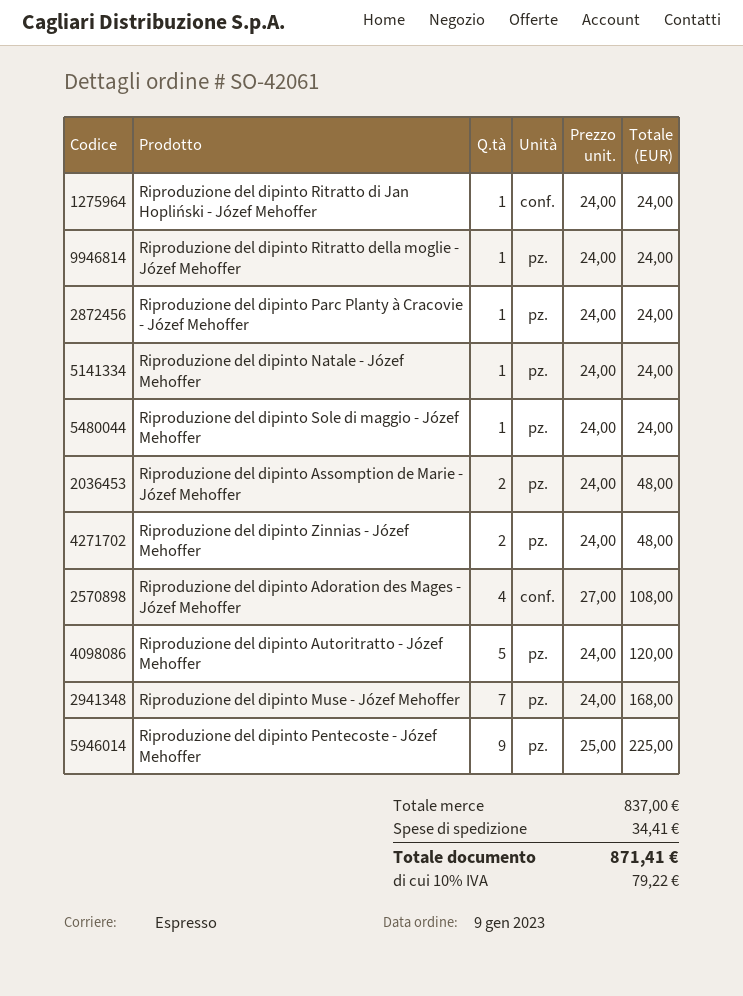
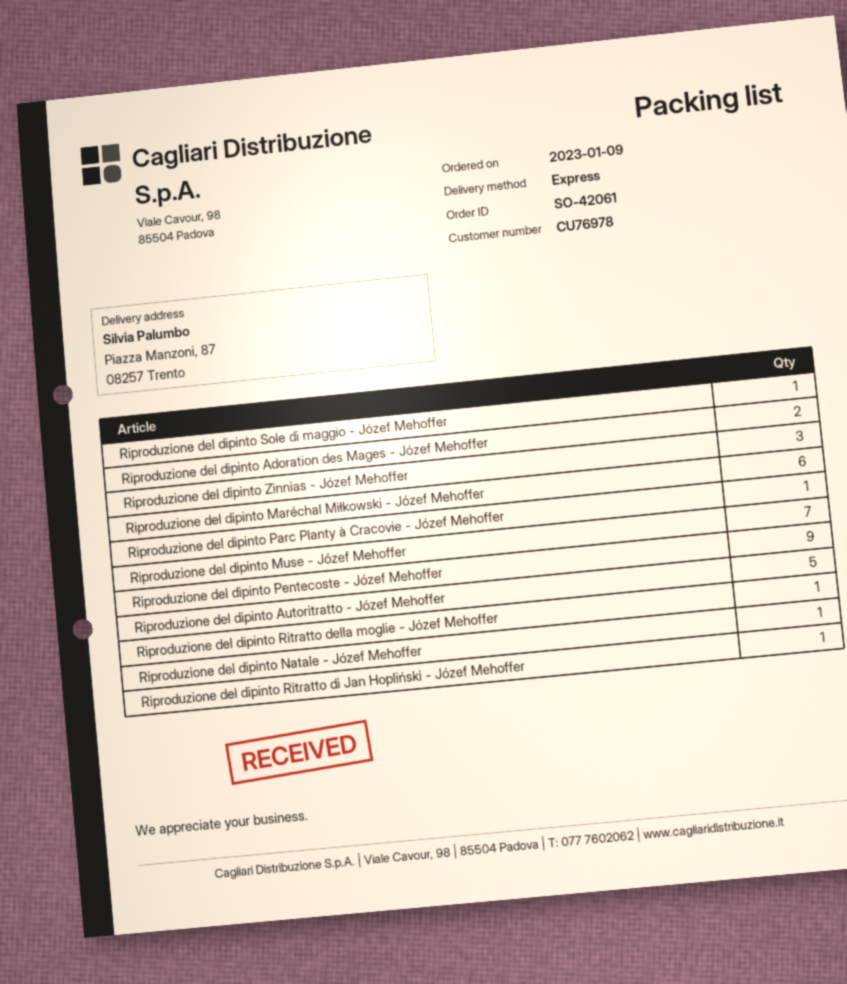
Riproduzione del dipinto Assomption de Marie - Józef Mehoffer: 2 -> none
Riproduzione del dipinto Zinnias - Józef Mehoffer: 2 -> 3
Riproduzione del dipinto Adoration des Mages - Józef Mehoffer: 4 -> 2
Riproduzione del dipinto Maréchal Miłkowski - Józef Mehoffer: none -> 6

